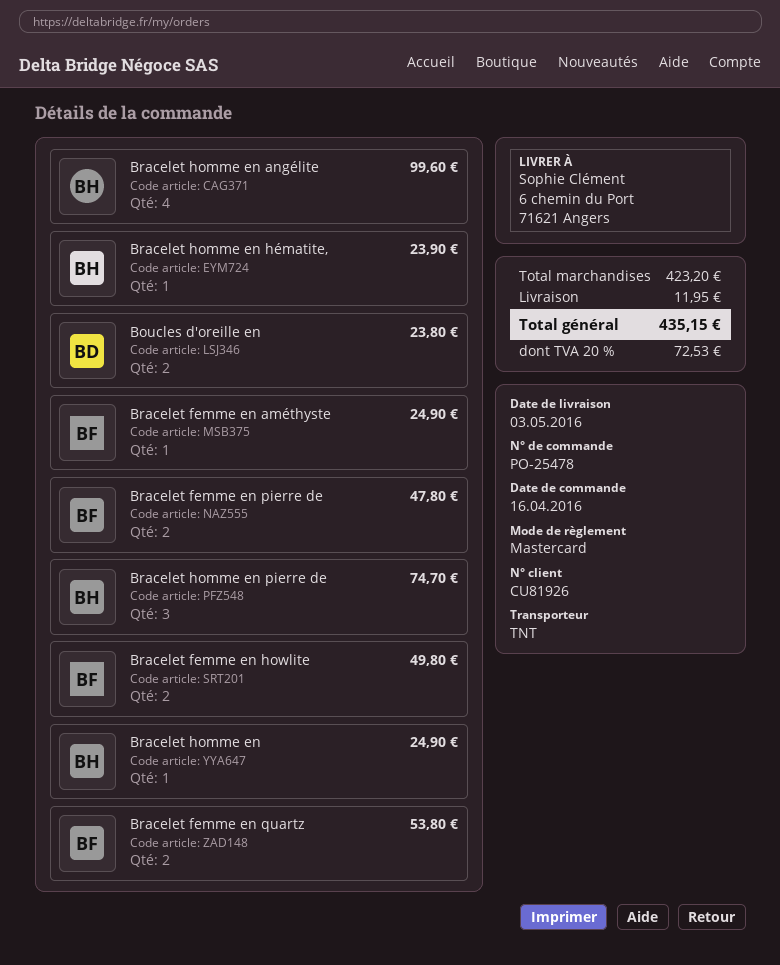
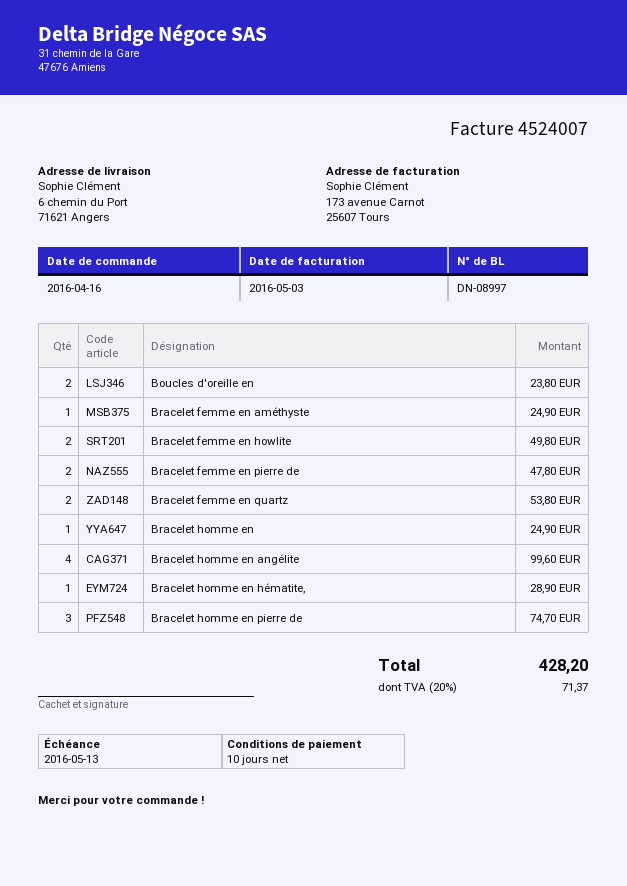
Bracelet homme en hématite,: 1 for 23.90 -> 1 for 28.90
shipping: 11.95 -> none
tax: 20% = 72.53 -> 20% = 71.37
total: 435.15 -> 428.20

